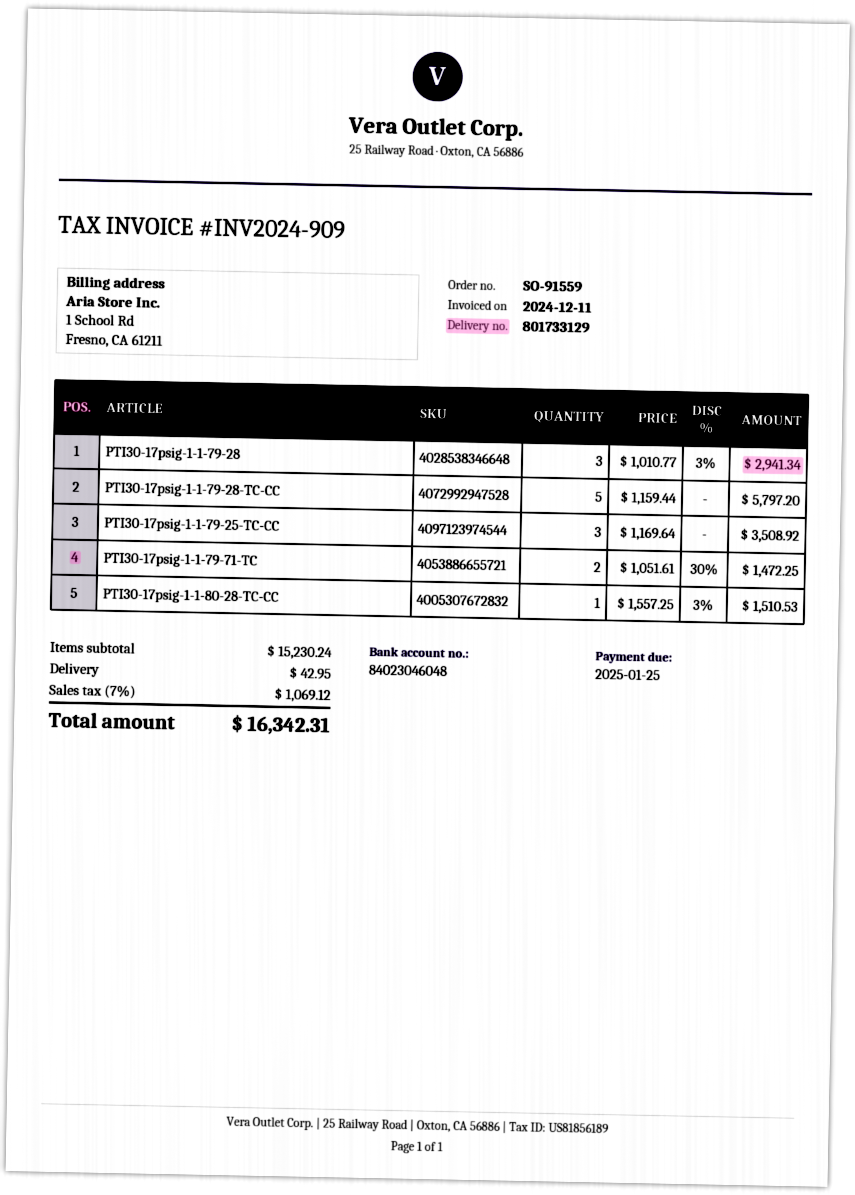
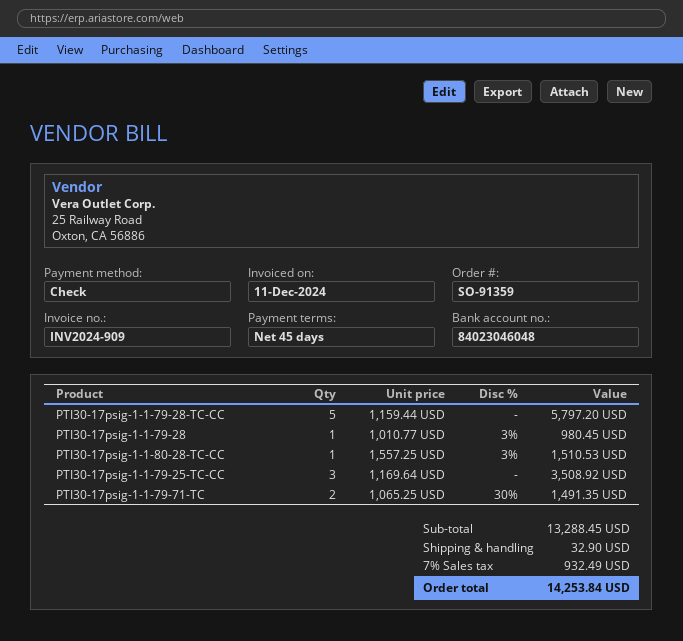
order number: SO-91559 -> SO-91359
PTI30-17psig-1-1-79-28: 3 x 1010.77 - 3% = 2941.34 -> 1 x 1010.77 - 3% = 980.45
PTI30-17psig-1-1-79-71-TC: 2 x 1051.61 - 30% = 1472.25 -> 2 x 1065.25 - 30% = 1491.35
subtotal: 15230.24 -> 13288.45
shipping: 42.95 -> 32.90
tax: 7% = 1069.12 -> 7% = 932.49
total: 16342.31 -> 14253.84

